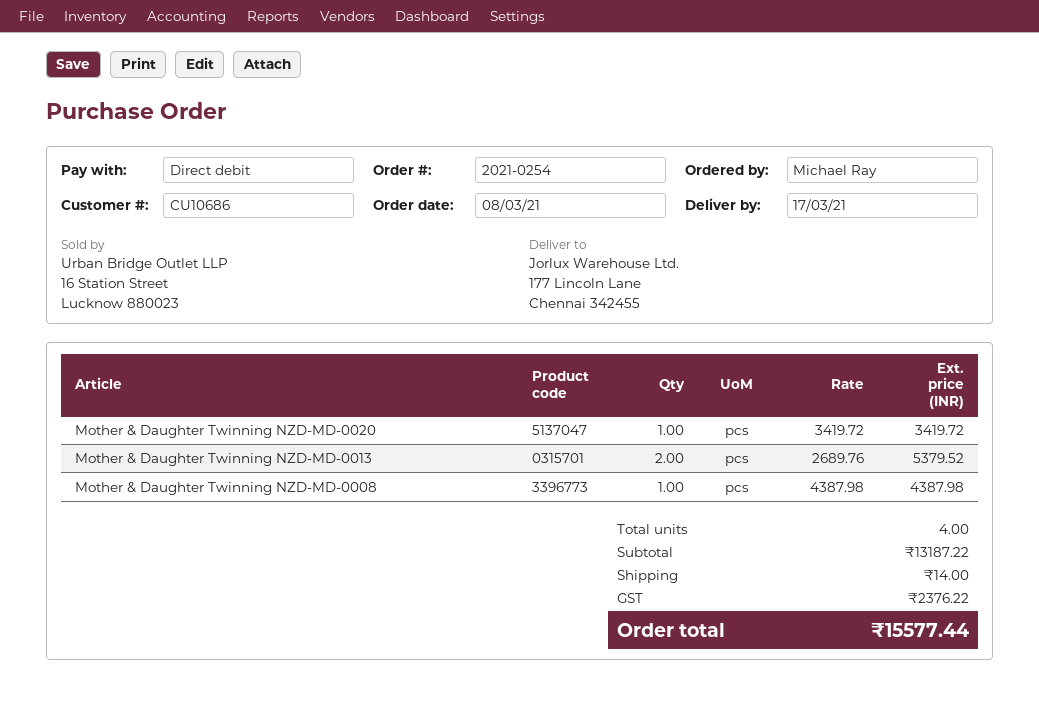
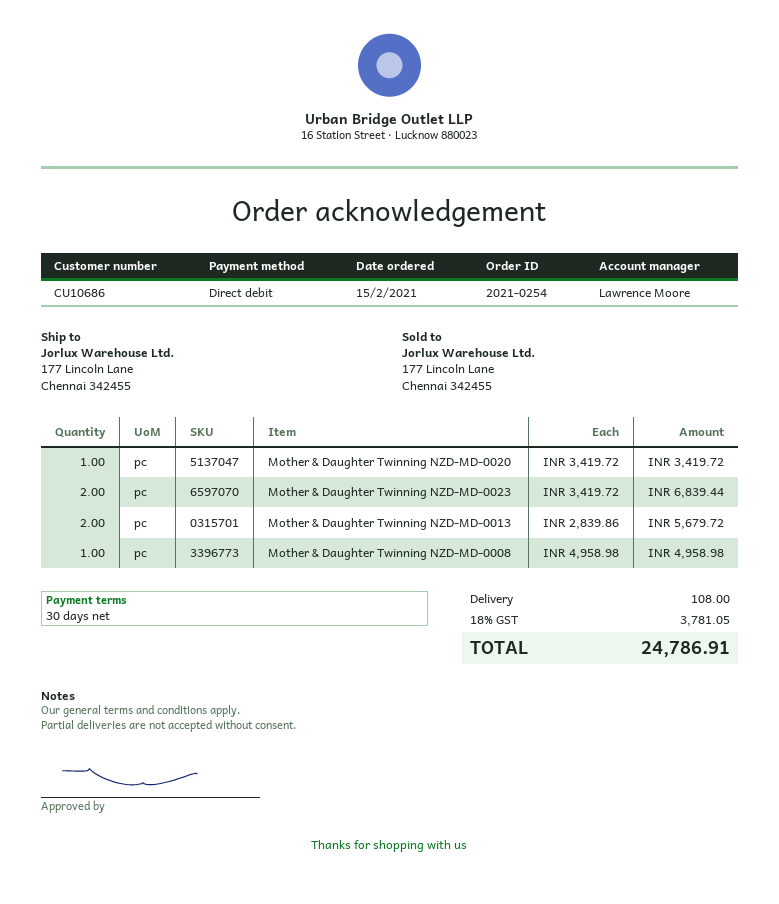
order date: 2021-03-08 -> 2021-02-15
Mother & Daughter Twinning NZD-MD-0013: 2 x 2689.76 = 5379.52 -> 2 x 2839.86 = 5679.72
Mother & Daughter Twinning NZD-MD-0008: 1 x 4387.98 = 4387.98 -> 1 x 4958.98 = 4958.98
Mother & Daughter Twinning NZD-MD-0023: none -> 2 x 3419.72 = 6839.44
shipping: 14.00 -> 108.00
tax: 2376.22 -> 3781.05
total: 15577.44 -> 24786.91

